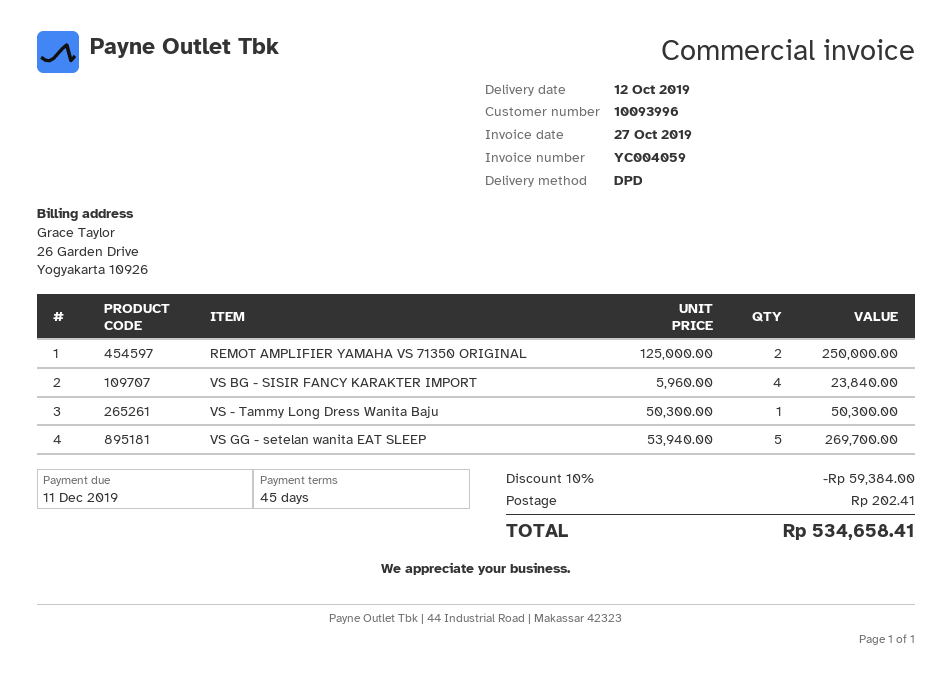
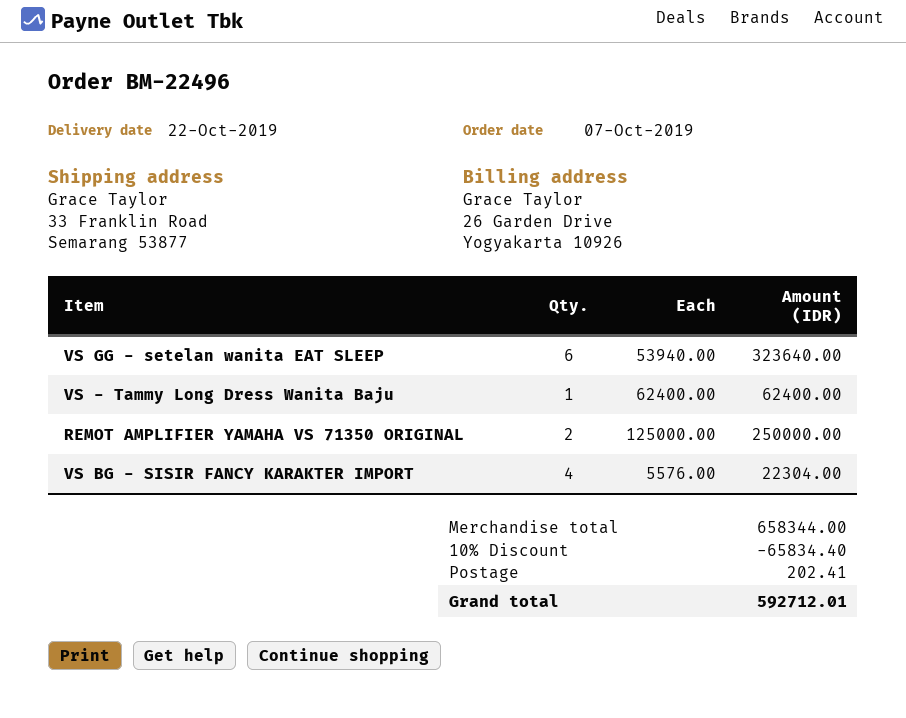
delivery date: 2019-10-12 -> 2019-10-22
VS BG - SISIR FANCY KARAKTER IMPORT: 4 x 5960.00 = 23840.00 -> 4 x 5576.00 = 22304.00
VS - Tammy Long Dress Wanita Baju: 1 x 50300.00 = 50300.00 -> 1 x 62400.00 = 62400.00
VS GG - setelan wanita EAT SLEEP: 5 x 53940.00 = 269700.00 -> 6 x 53940.00 = 323640.00
discount: 10% = 59384.00 -> 10% = 65834.40
total: 534658.41 -> 592712.01

